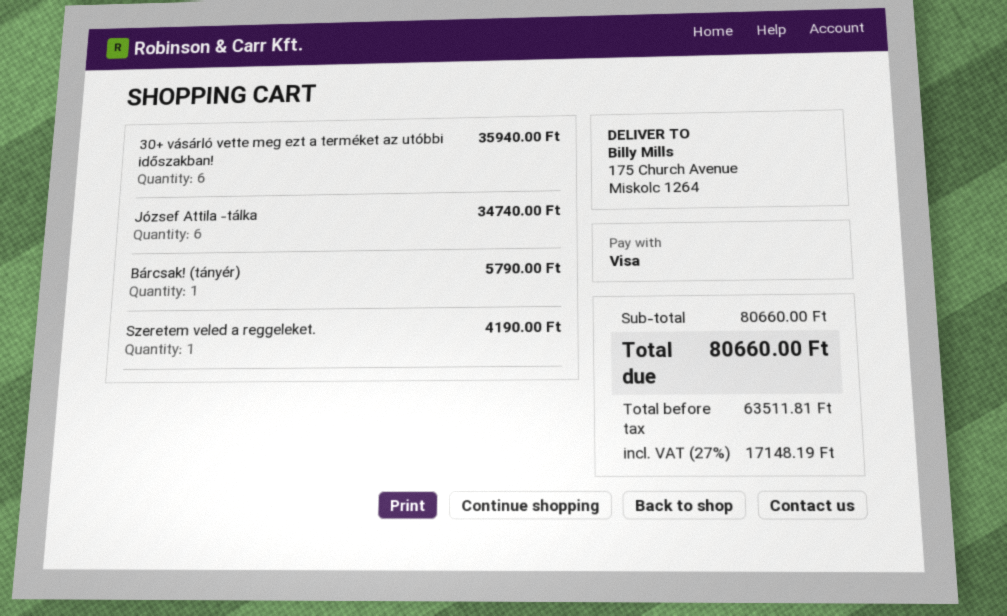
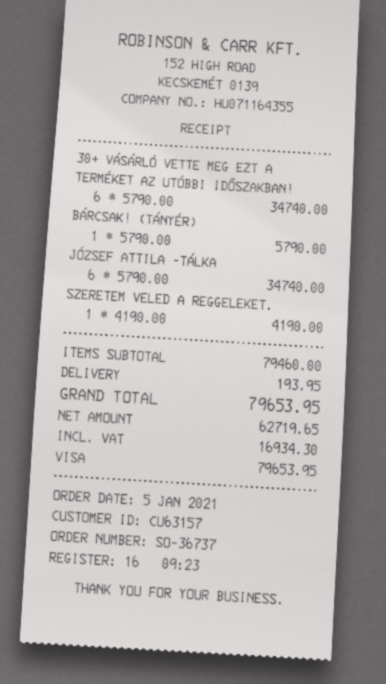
30+ vásárló vette meg ezt a terméket az utóbbi időszakban!: 6 for 35940.00 -> 6 for 34740.00
subtotal: 80660.00 -> 79460.00
shipping: none -> 193.95
net: 63511.81 -> 62719.65
tax: 17148.19 -> 16934.30
total: 80660.00 -> 79653.95

